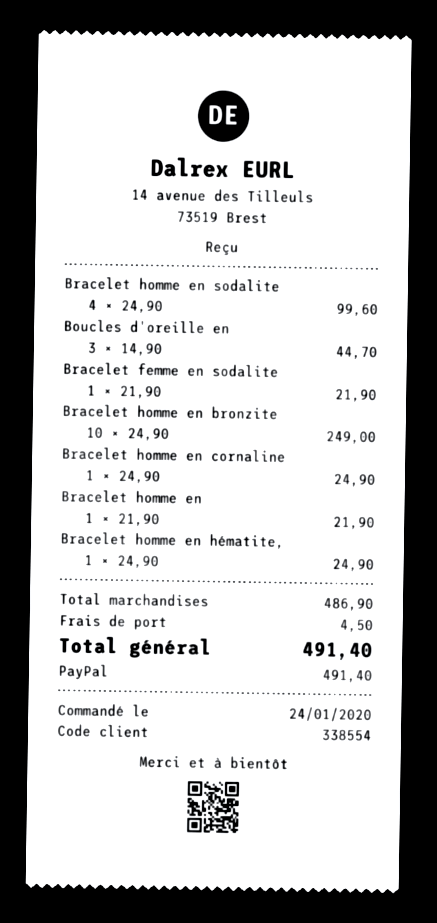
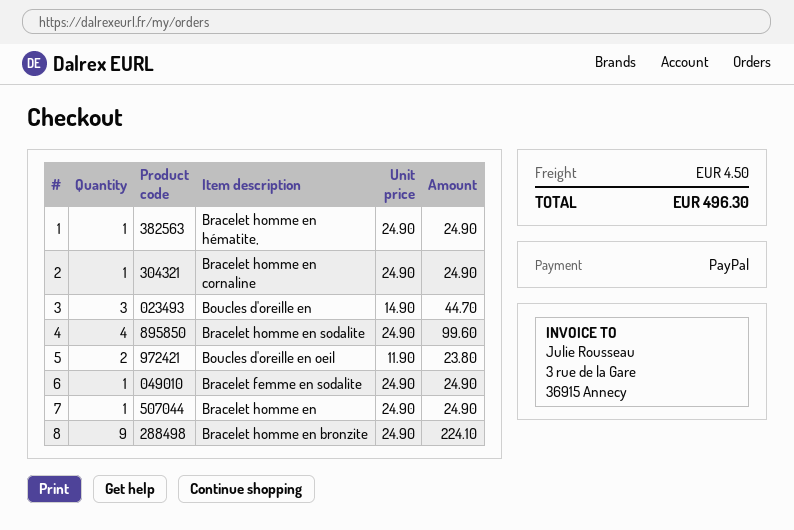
Bracelet femme en sodalite: 1 x 21.90 = 21.90 -> 1 x 24.90 = 24.90
Bracelet homme en bronzite: 10 x 24.90 = 249.00 -> 9 x 24.90 = 224.10
Bracelet homme en: 1 x 21.90 = 21.90 -> 1 x 24.90 = 24.90
Boucles d'oreille en oeil: none -> 2 x 11.90 = 23.80
total: 491.40 -> 496.30

